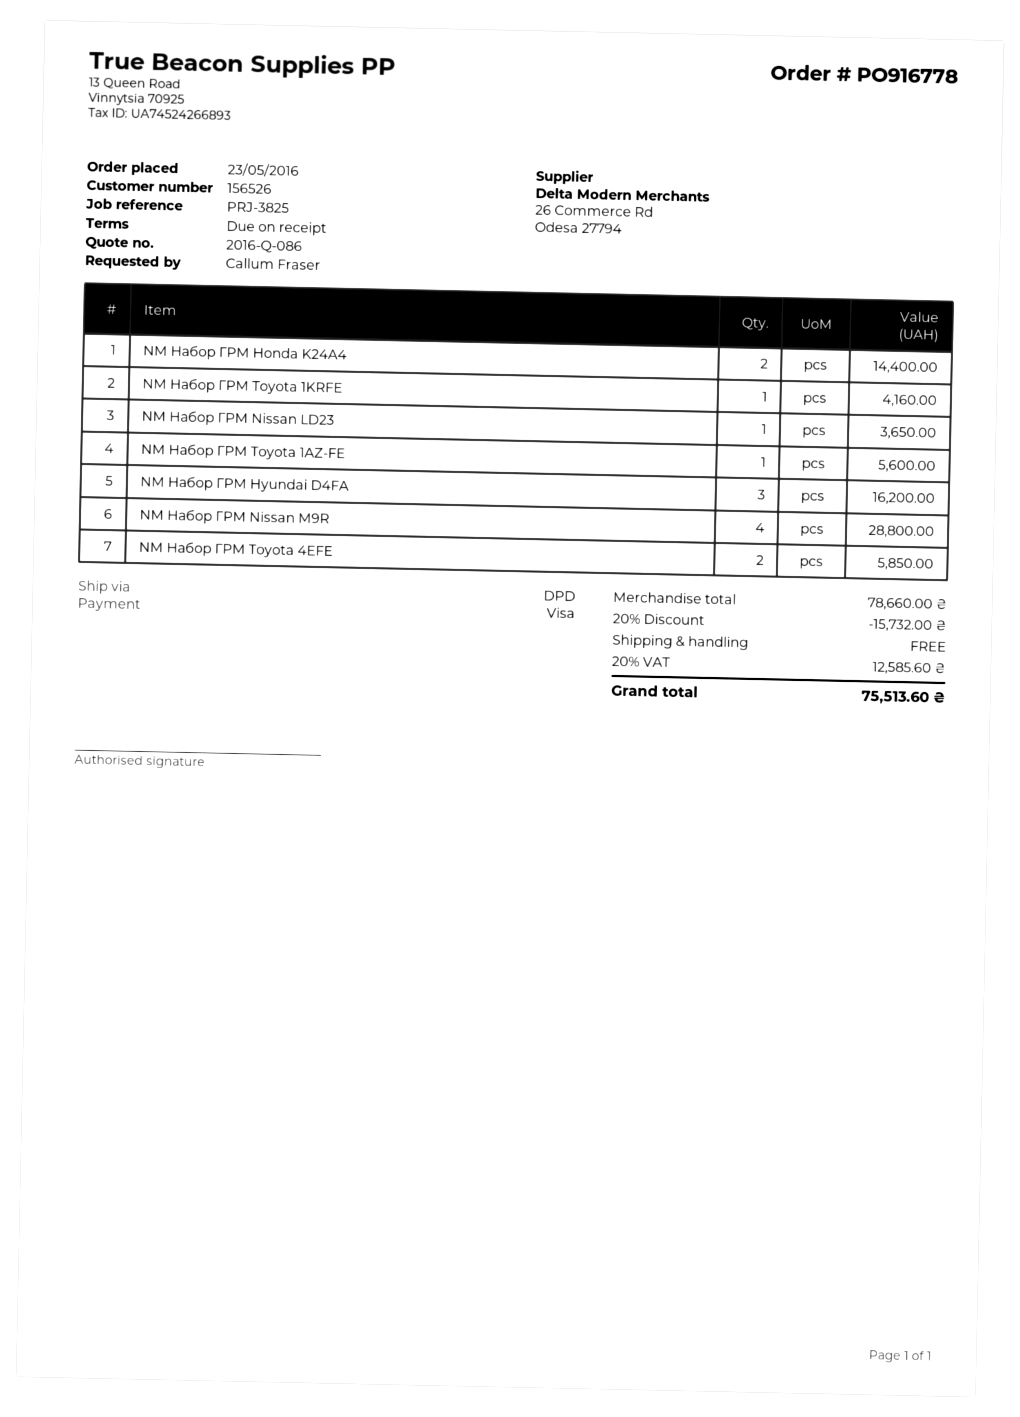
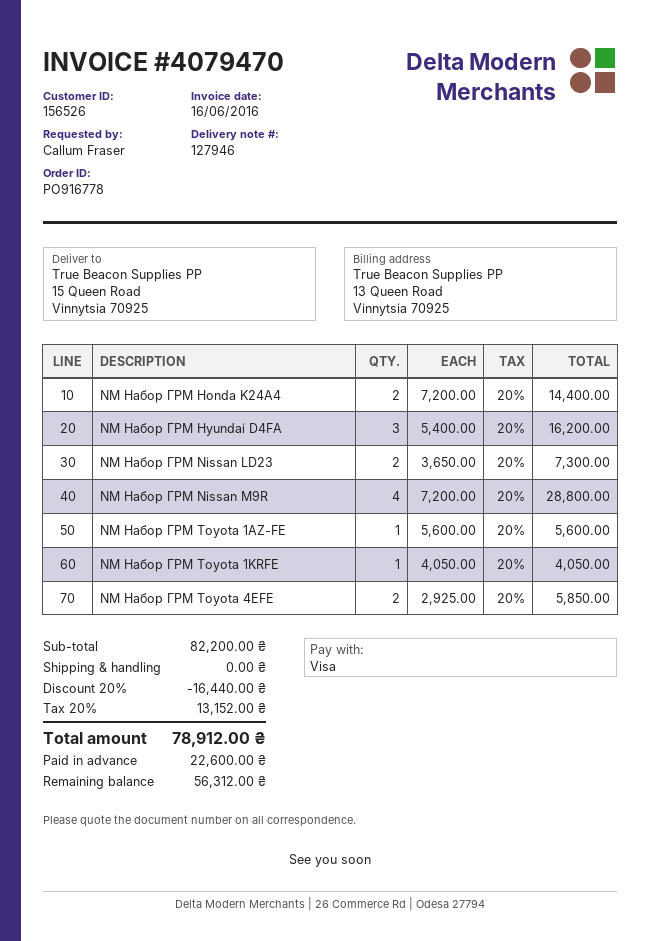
NM Набор ГРМ Toyota 1KRFE: 1 for 4160.00 -> 1 for 4050.00
NM Набор ГРМ Nissan LD23: 1 for 3650.00 -> 2 for 7300.00
subtotal: 78660.00 -> 82200.00
discount: 20% = 15732.00 -> 20% = 16440.00
tax: 20% = 12585.60 -> 20% = 13152.00
total: 75513.60 -> 78912.00

